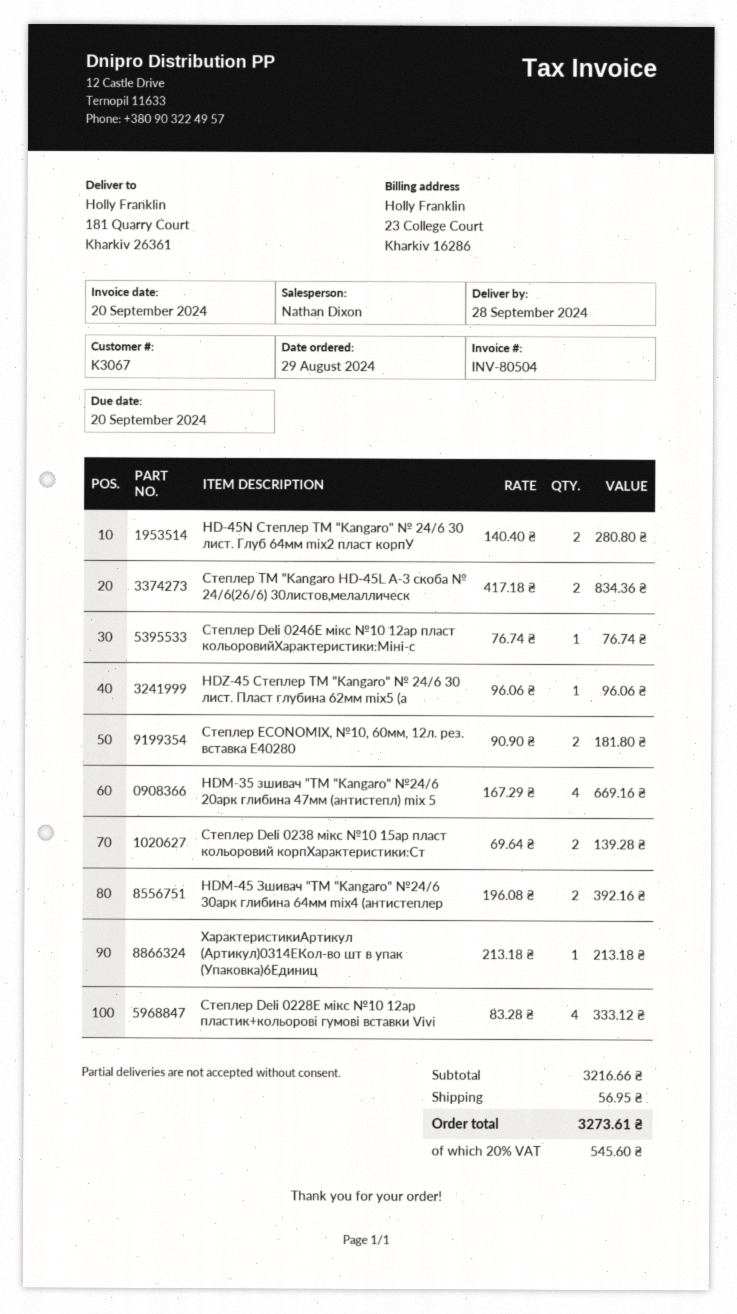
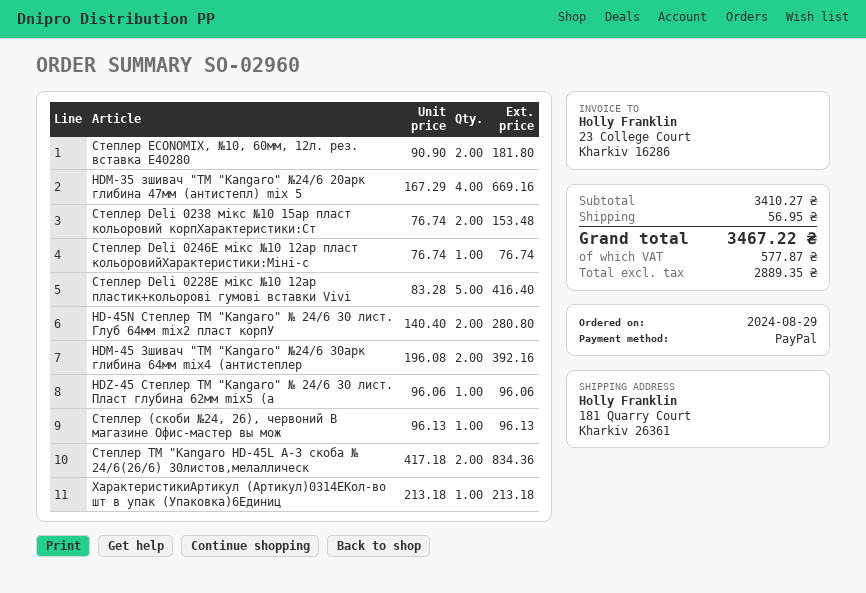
Степлер Deli 0238 мiкс №10 15ар пласт кольоровий корпХарактеристики:Ст: 2 x 69.64 = 139.28 -> 2 x 76.74 = 153.48
Степлер Deli 0228Е мiкс №10 12ар пластик+кольорові гумові вставки Vivi: 4 x 83.28 = 333.12 -> 5 x 83.28 = 416.40
Степлер (скоби №24, 26), червоний В магазине Офис-мастер вы мож: none -> 1 x 96.13 = 96.13
subtotal: 3216.66 -> 3410.27
tax: 545.60 -> 577.87
total: 3273.61 -> 3467.22

